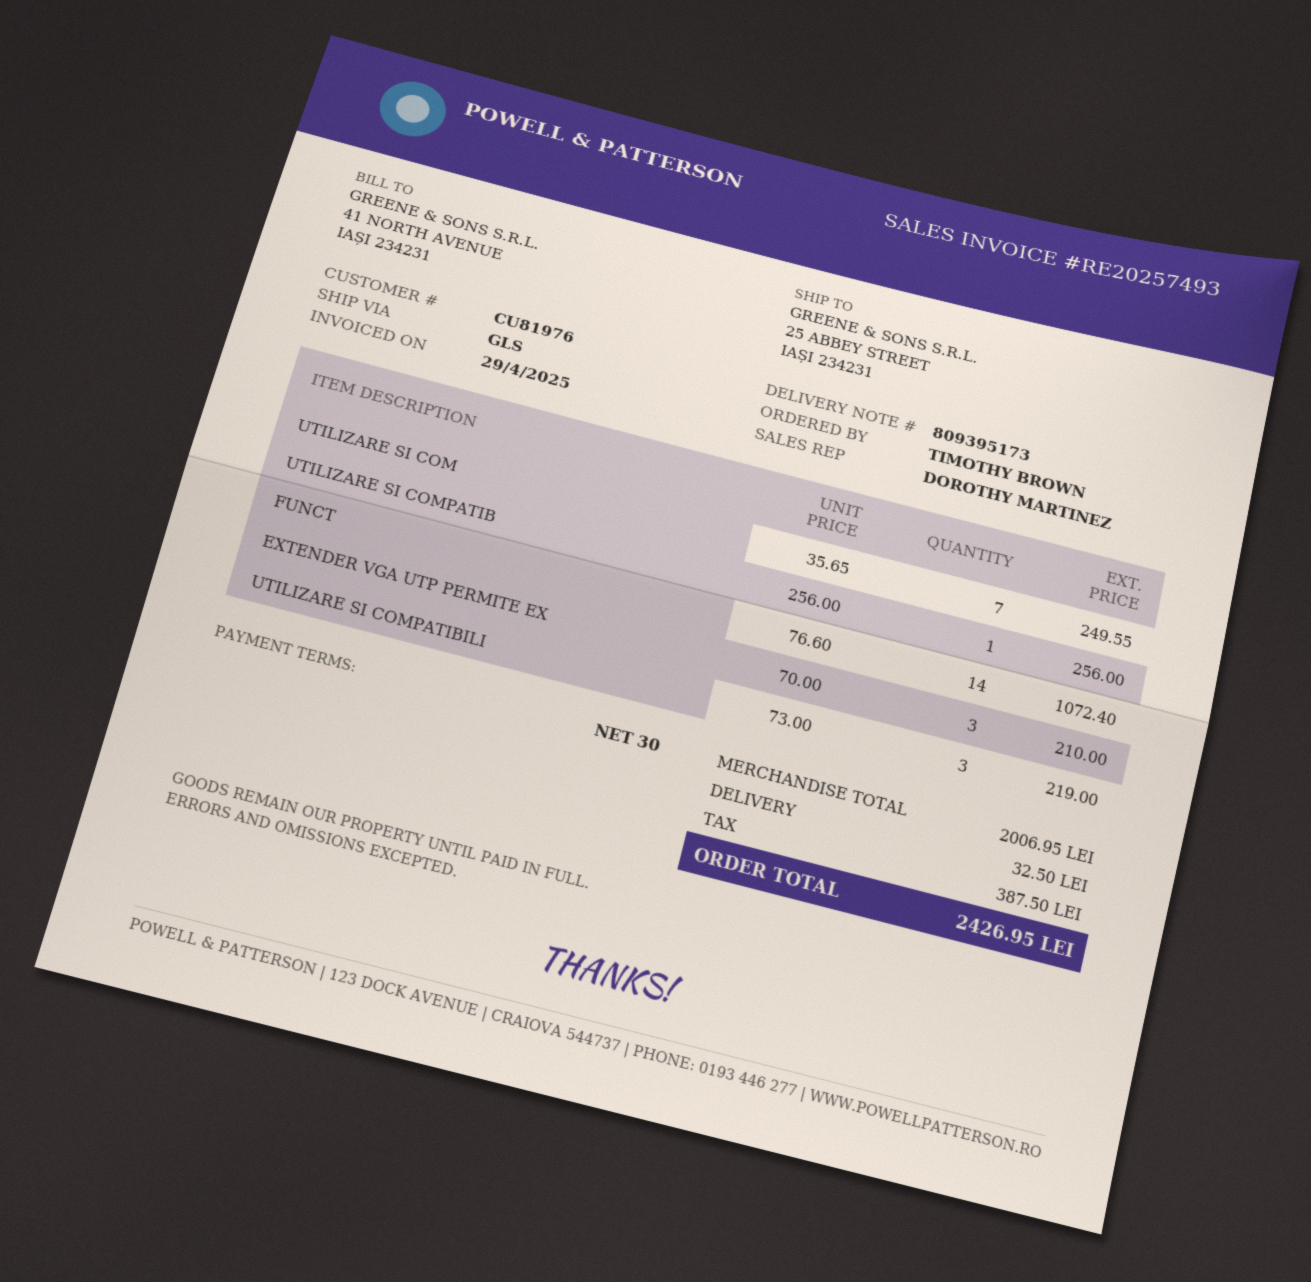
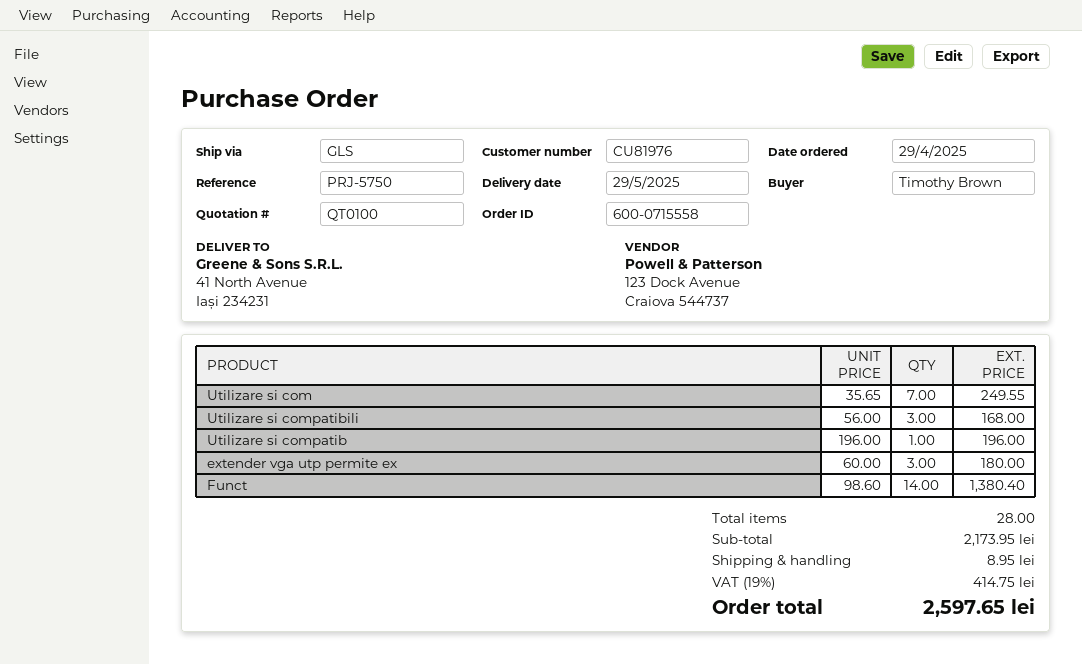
ship to: 25 ABBEY STREET, IAȘI 234231 -> 41 North Avenue, Iași 234231
UTILIZARE SI COMPATIB: 1 x 256.00 = 256.00 -> 1 x 196.00 = 196.00
FUNCT: 14 x 76.60 = 1072.40 -> 14 x 98.60 = 1380.40
EXTENDER VGA UTP PERMITE EX: 3 x 70.00 = 210.00 -> 3 x 60.00 = 180.00
UTILIZARE SI COMPATIBILI: 3 x 73.00 = 219.00 -> 3 x 56.00 = 168.00
subtotal: 2006.95 -> 2173.95
shipping: 32.50 -> 8.95
tax: 387.50 -> 414.75
total: 2426.95 -> 2597.65

